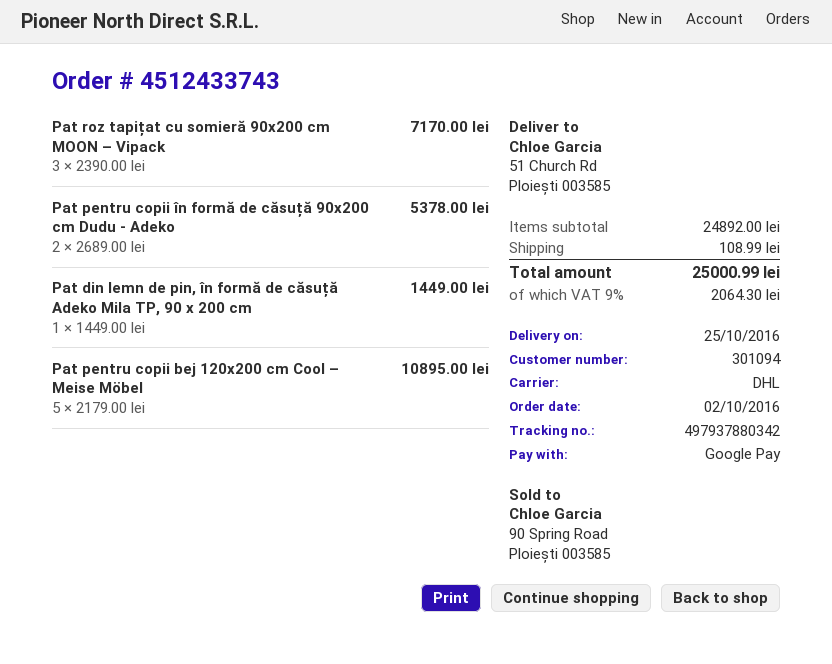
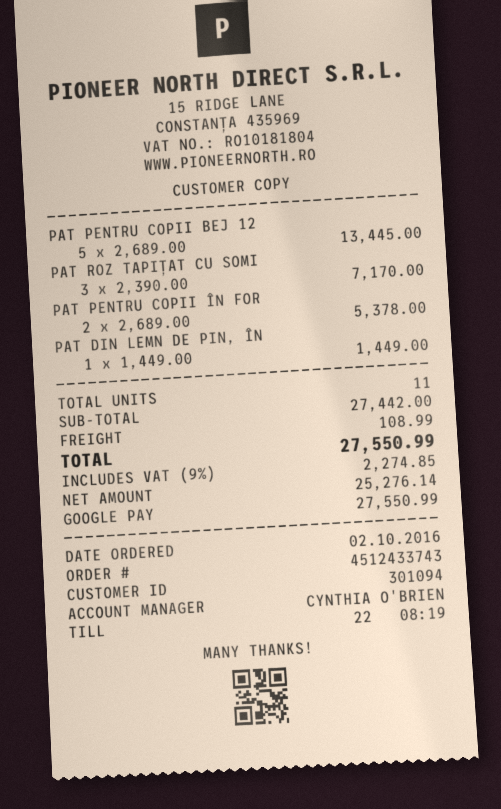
Pat pentru copii bej 120x200 cm Cool – Meise Möbel: 5 x 2179.00 = 10895.00 -> 5 x 2689.00 = 13445.00
subtotal: 24892.00 -> 27442.00
tax: 9% = 2064.30 -> 9% = 2274.85
total: 25000.99 -> 27550.99

